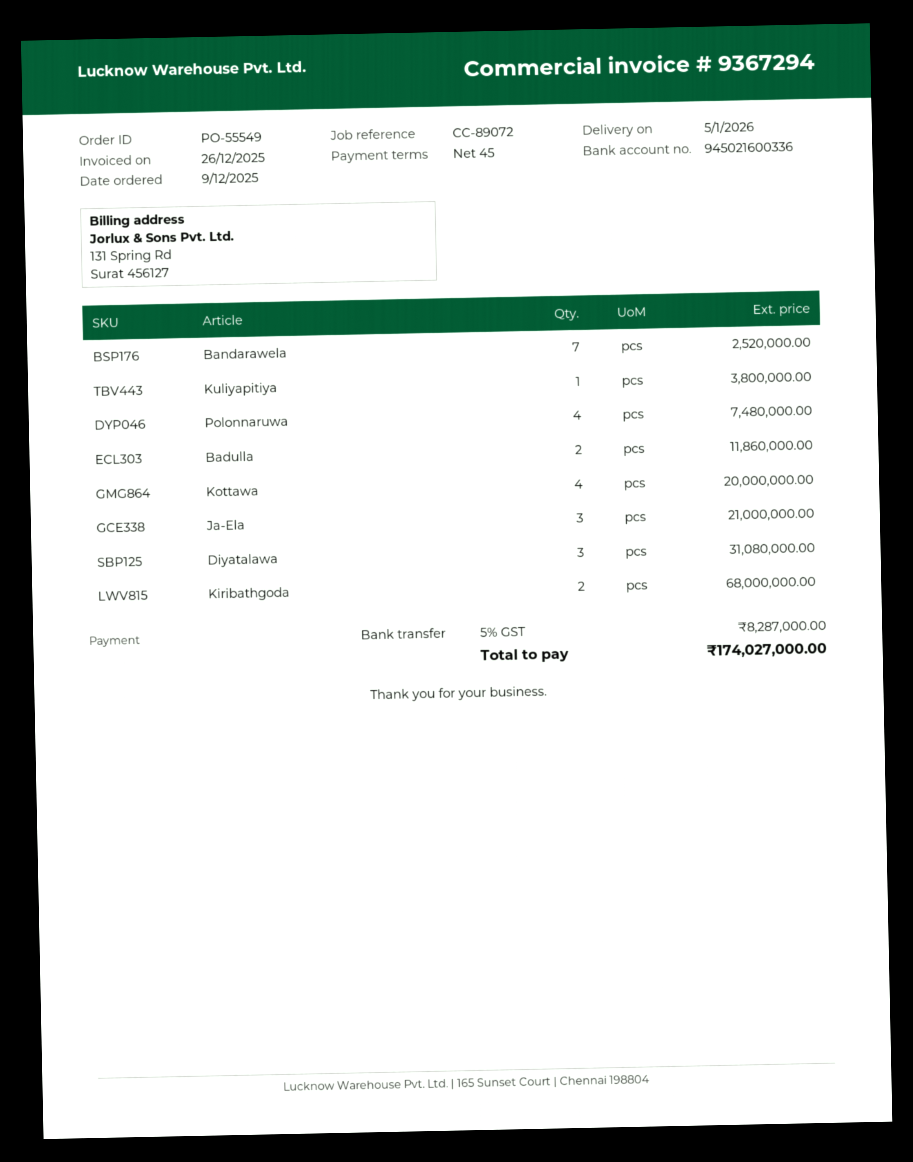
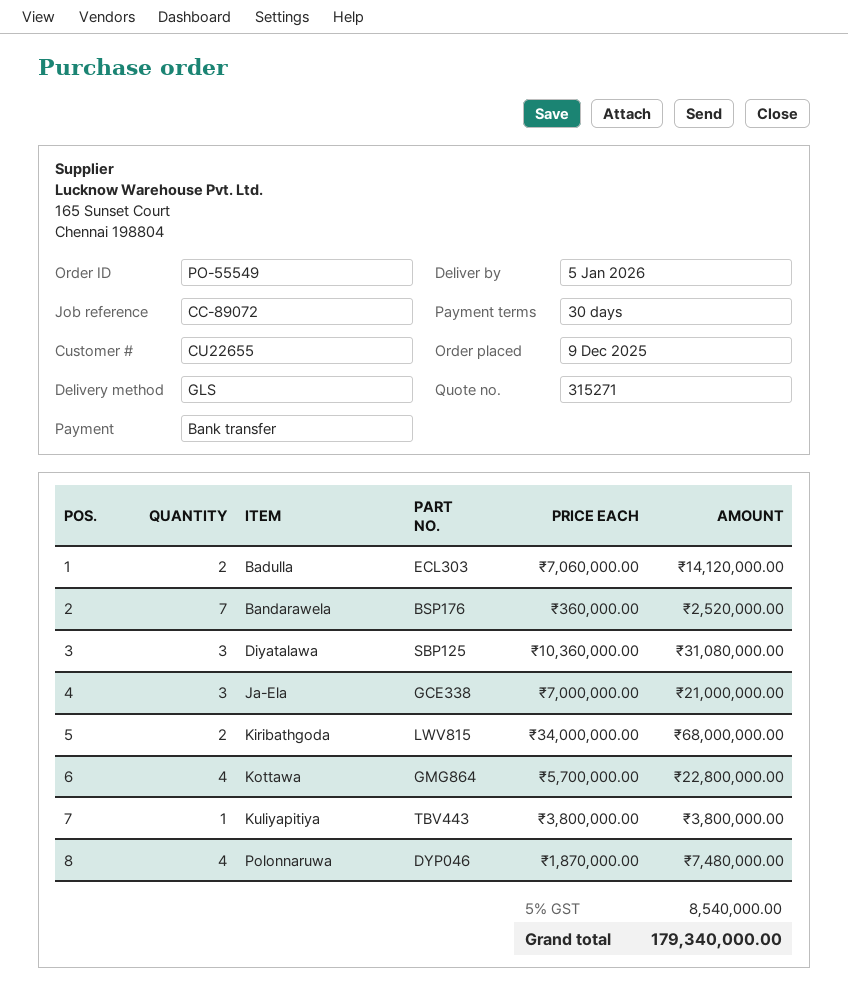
payment terms: 45 days -> 30 days
Badulla: 2 for 11860000.00 -> 2 for 14120000.00
Kottawa: 4 for 20000000.00 -> 4 for 22800000.00
tax: 5% = 8287000.00 -> 5% = 8540000.00
total: 174027000.00 -> 179340000.00

